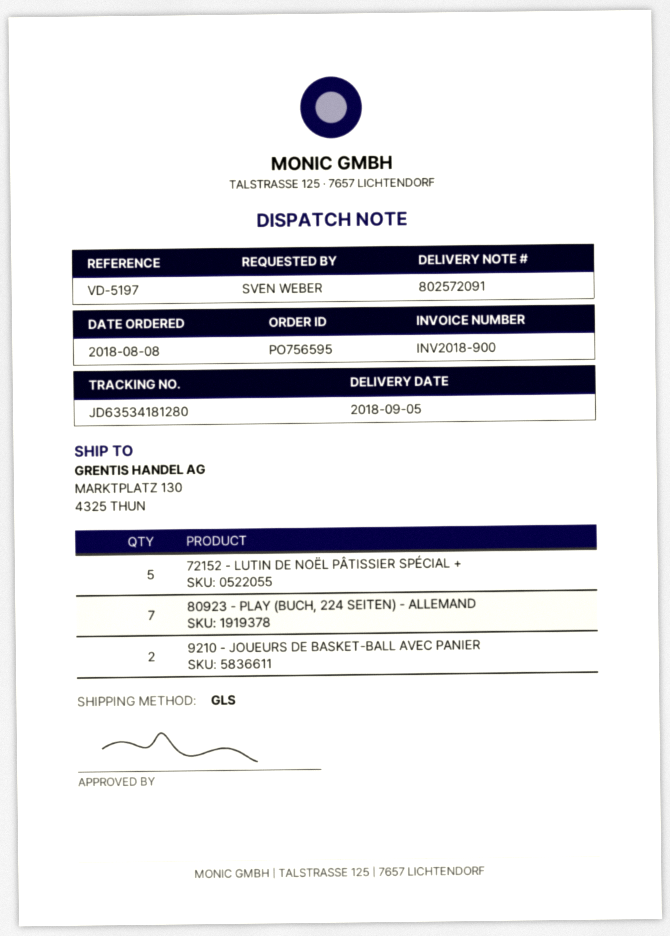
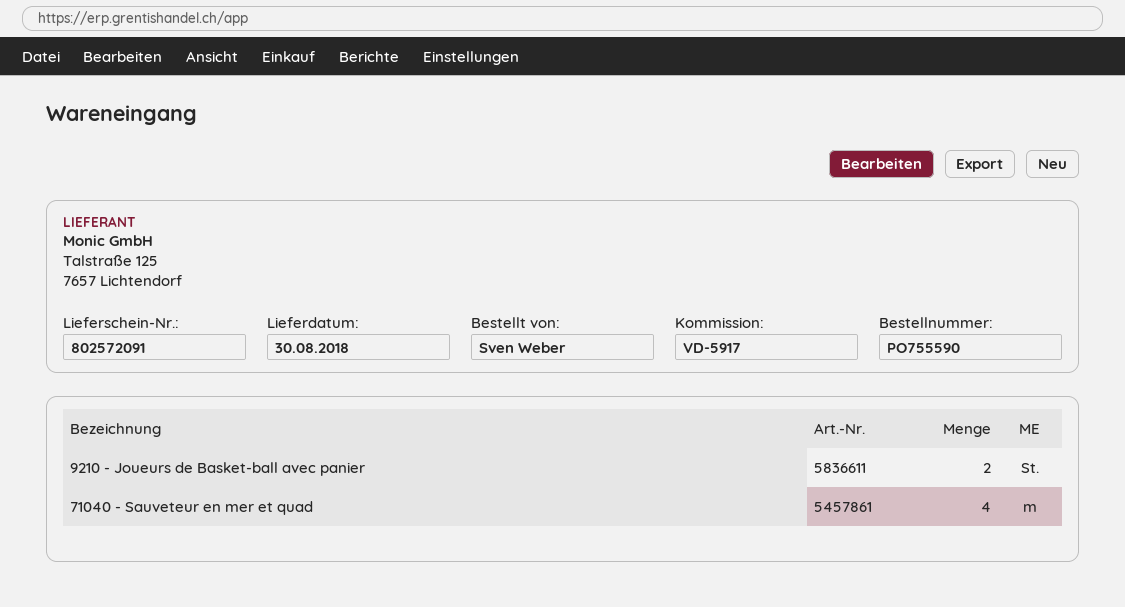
order number: PO756595 -> PO755590
delivery date: 2018-09-05 -> 2018-08-30
reference: VD-5197 -> VD-5917
72152 - LUTIN DE NOËL PÂTISSIER SPÉCIAL +: 5 -> none
80923 - PLAY (BUCH, 224 SEITEN) - ALLEMAND: 7 -> none
71040 - Sauveteur en mer et quad: none -> 4

